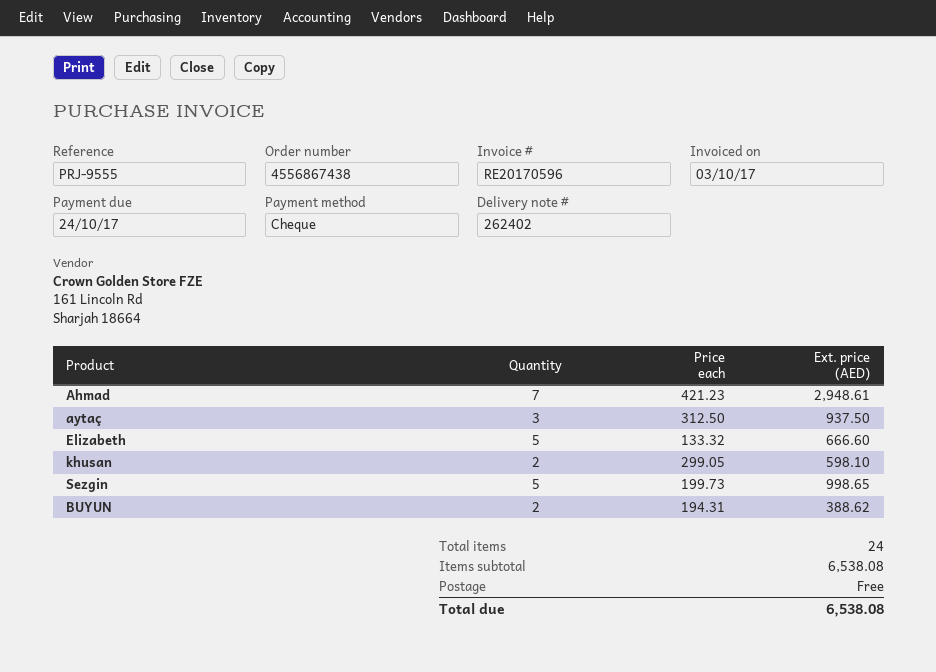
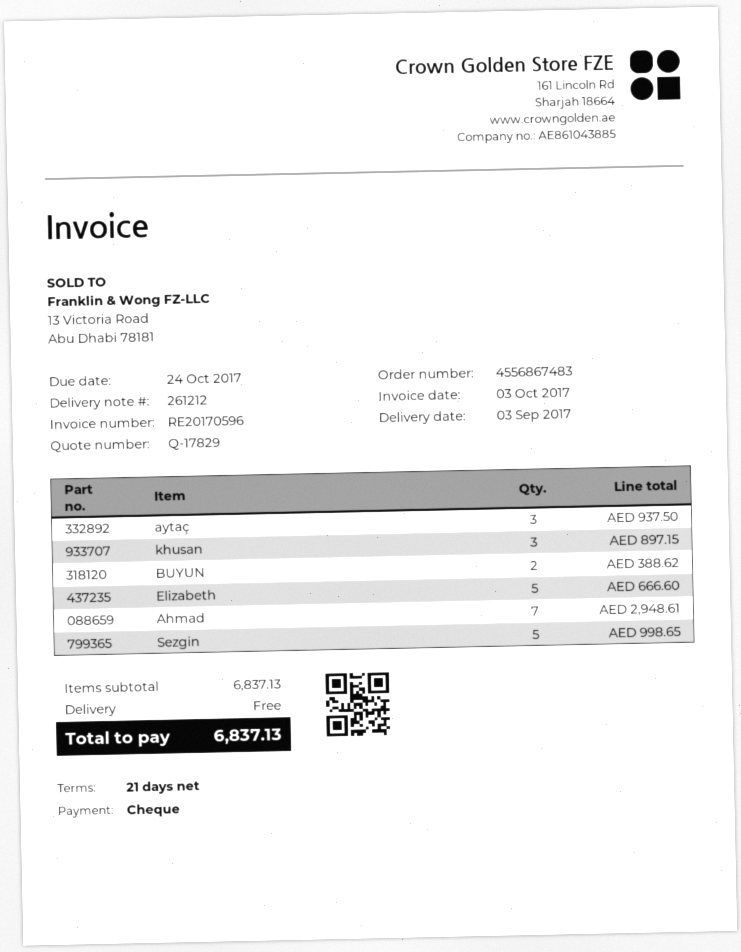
order number: 4556867438 -> 4556867483
delivery note number: 262402 -> 261212
khusan: 2 for 598.10 -> 3 for 897.15
subtotal: 6538.08 -> 6837.13
total: 6538.08 -> 6837.13

